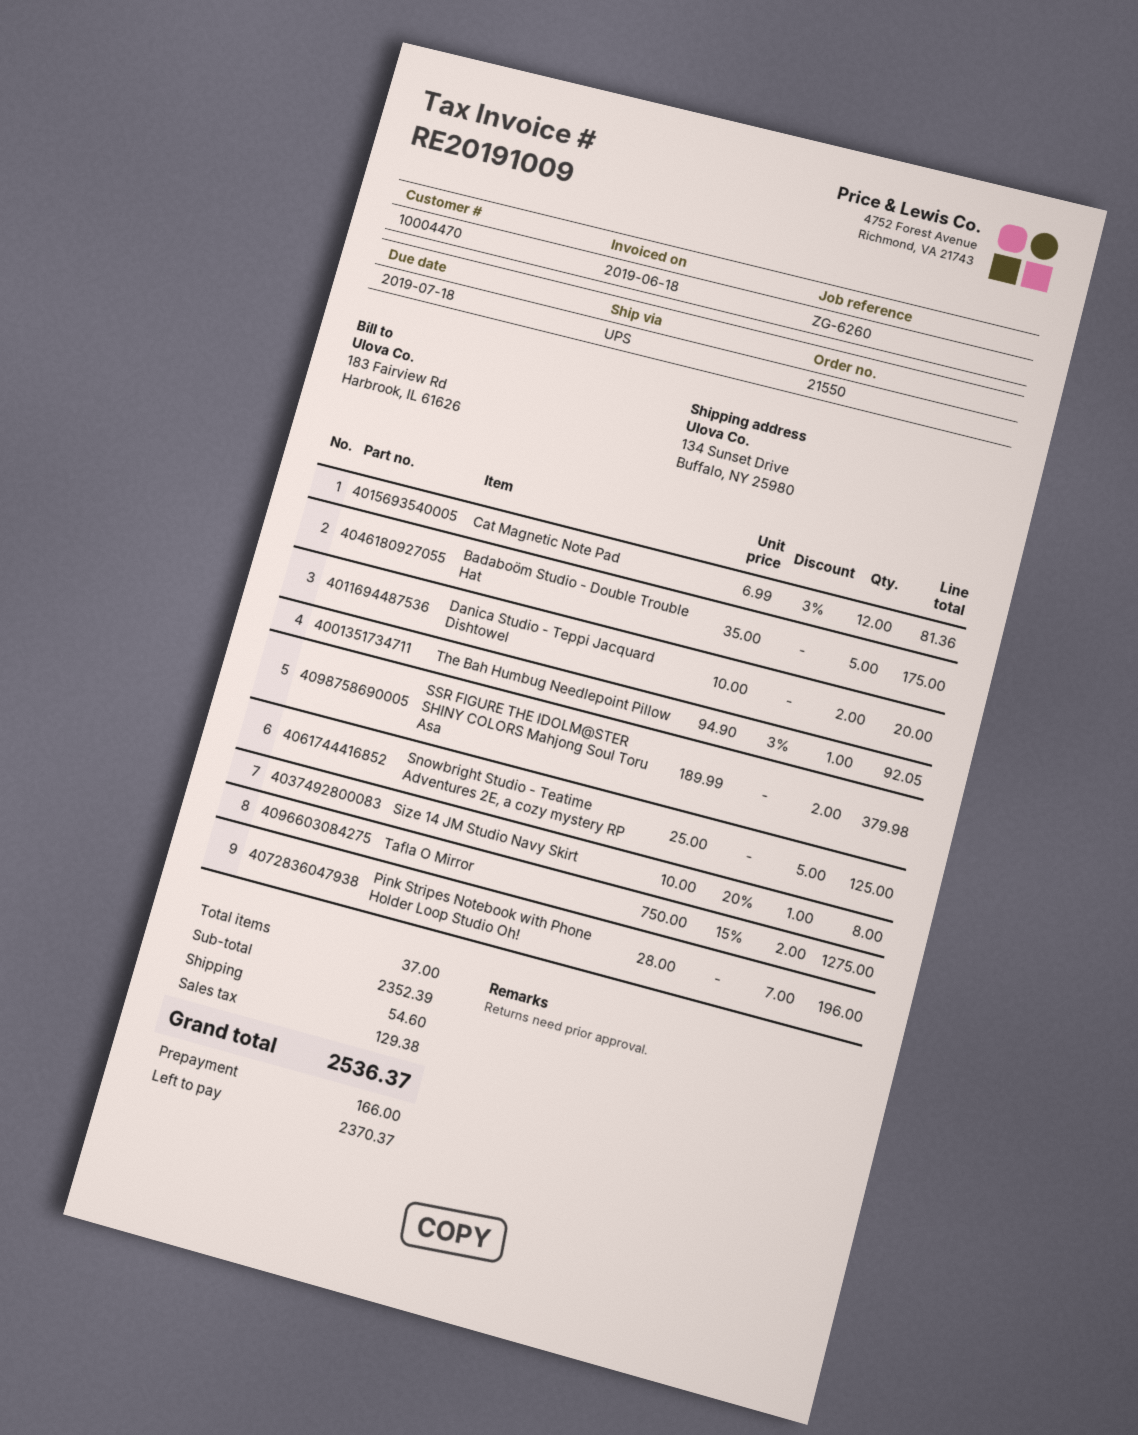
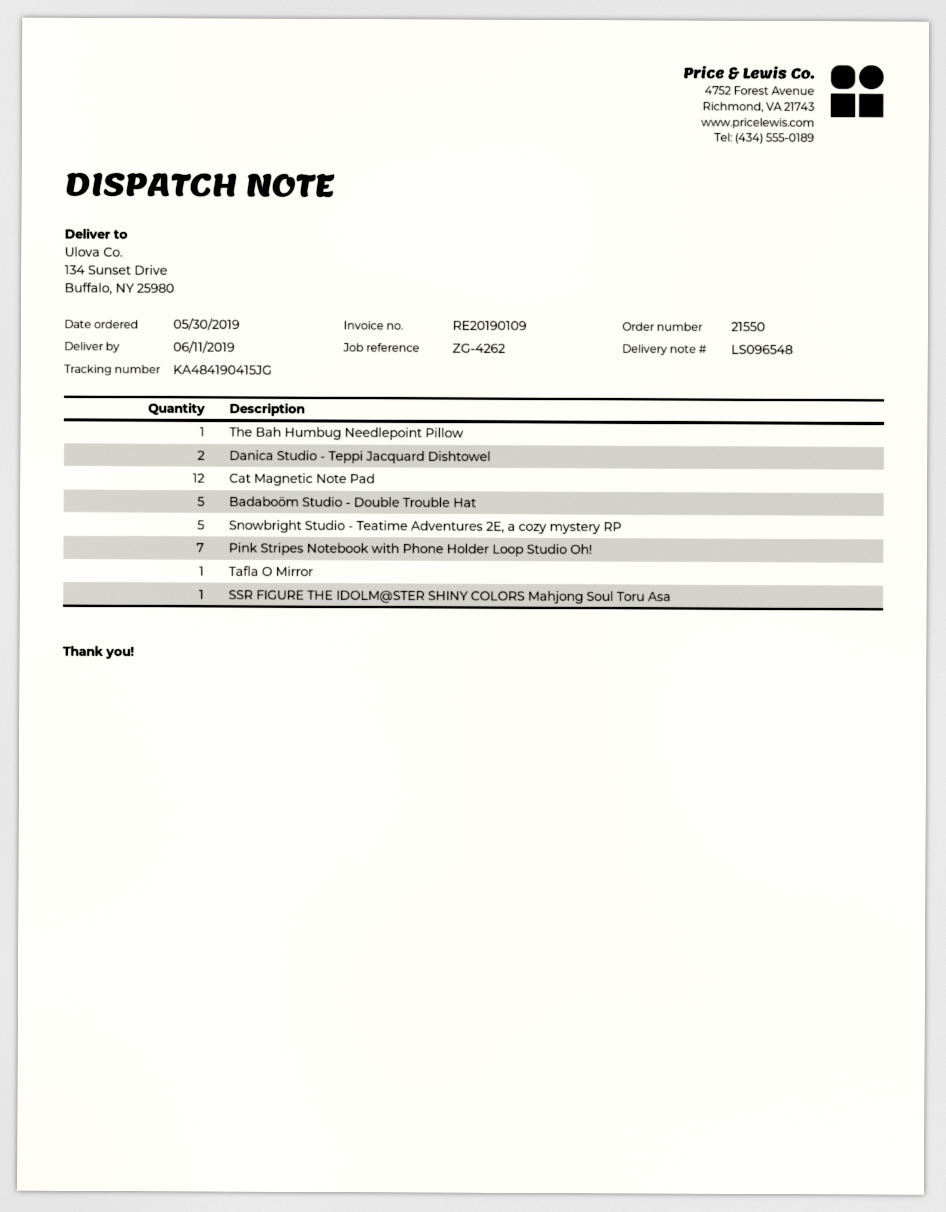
invoice number: RE20191009 -> RE20190109
reference: ZG-6260 -> ZG-4262
SSR FIGURE THE IDOLM@STER SHINY COLORS Mahjong Soul Toru Asa: 2 -> 1
Size 14 JM Studio Navy Skirt: 1 -> none
Tafla O Mirror: 2 -> 1

